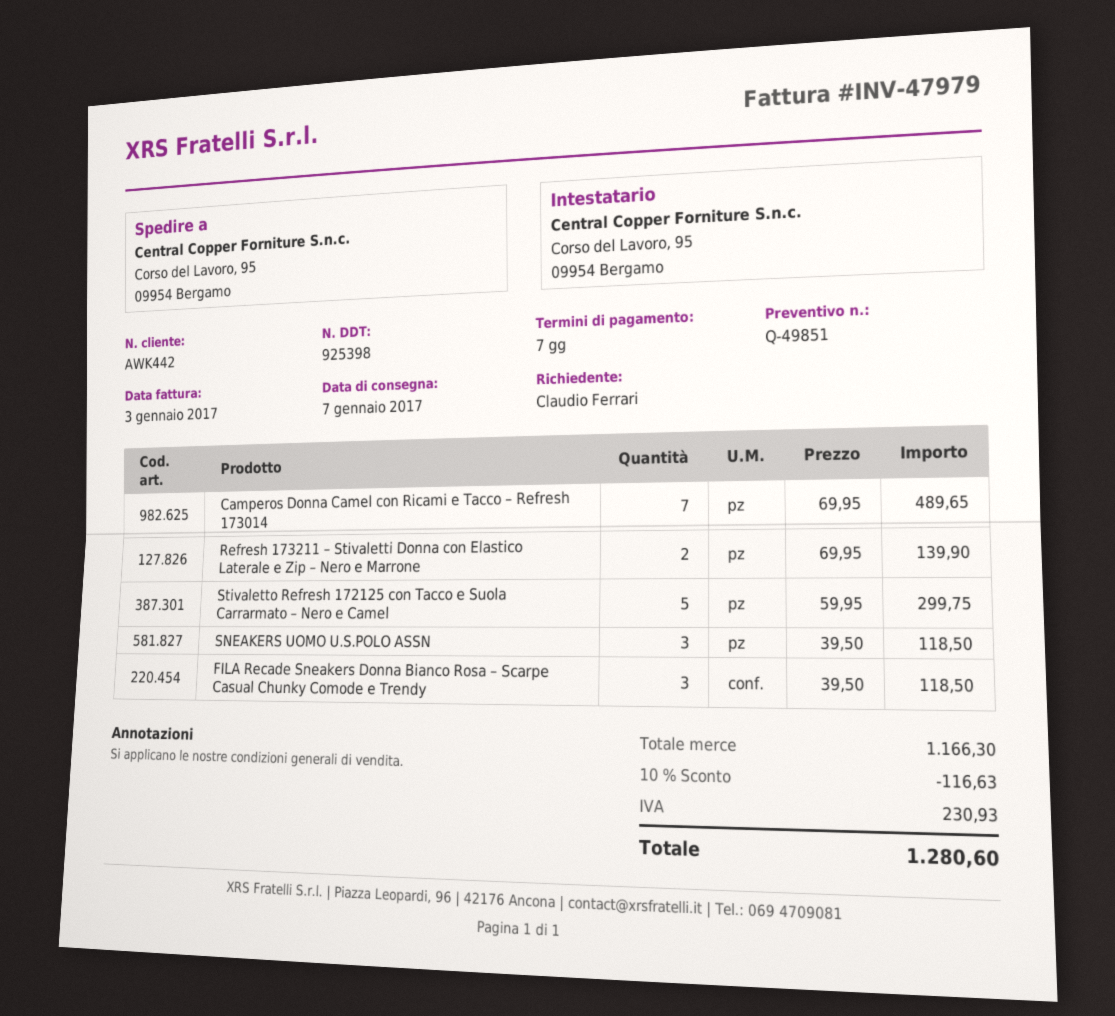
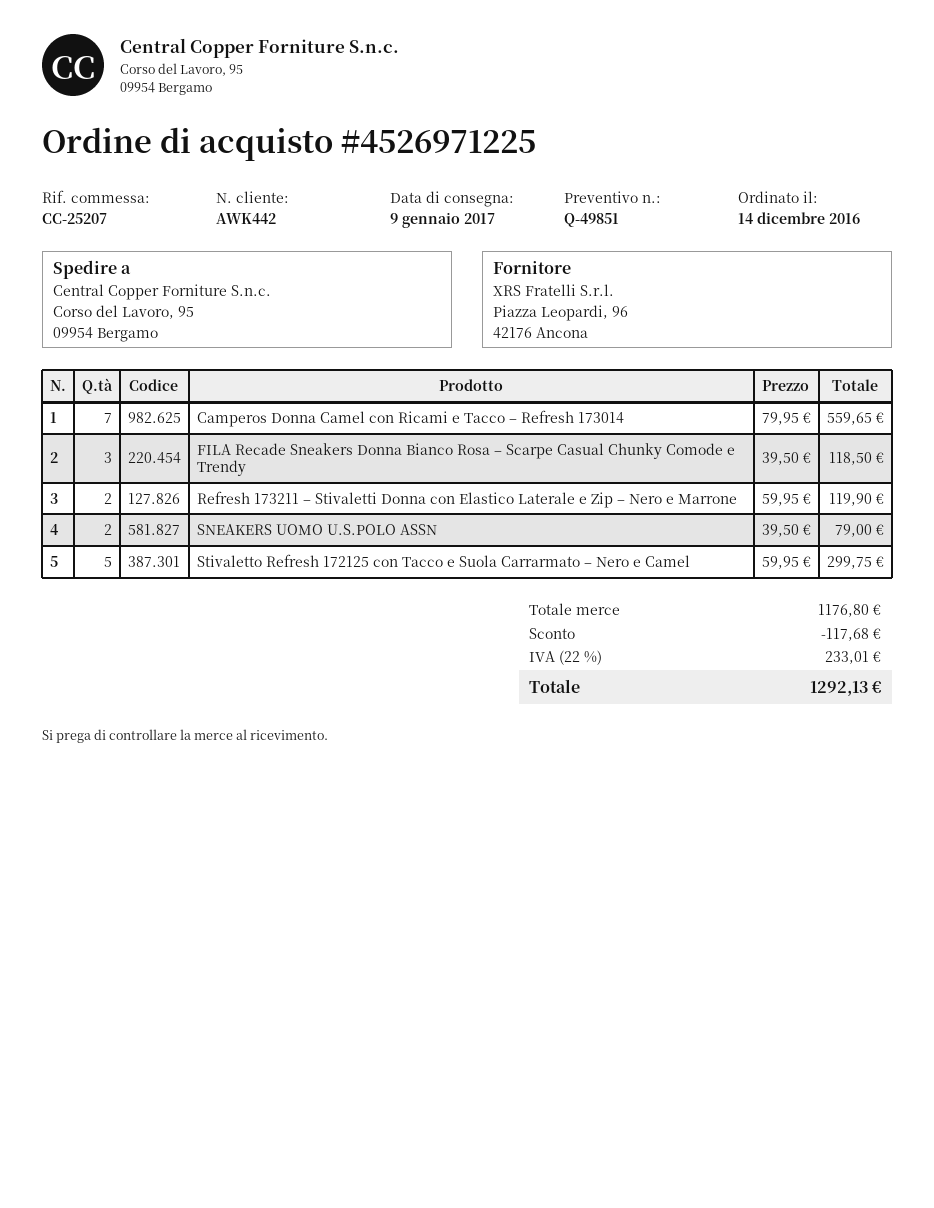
delivery date: 2017-01-07 -> 2017-01-09
Camperos Donna Camel con Ricami e Tacco – Refresh 173014: 7 x 69.95 = 489.65 -> 7 x 79.95 = 559.65
Refresh 173211 – Stivaletti Donna con Elastico Laterale e Zip – Nero e Marrone: 2 x 69.95 = 139.90 -> 2 x 59.95 = 119.90
SNEAKERS UOMO U.S.POLO ASSN: 3 x 39.50 = 118.50 -> 2 x 39.50 = 79.00
subtotal: 1166.30 -> 1176.80
discount: 116.63 -> 117.68
tax: 230.93 -> 233.01
total: 1280.60 -> 1292.13

